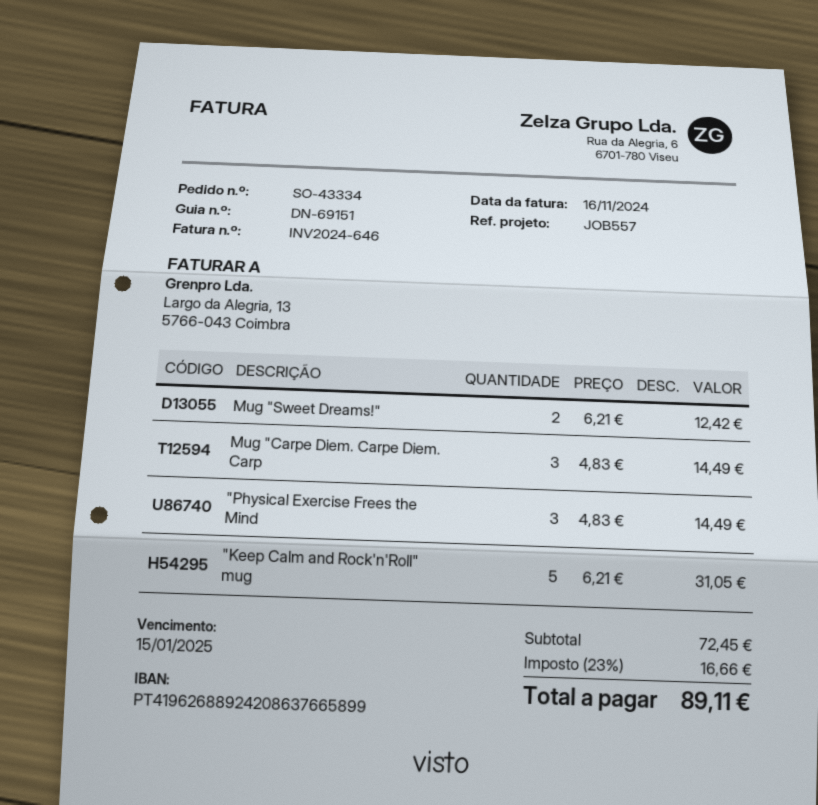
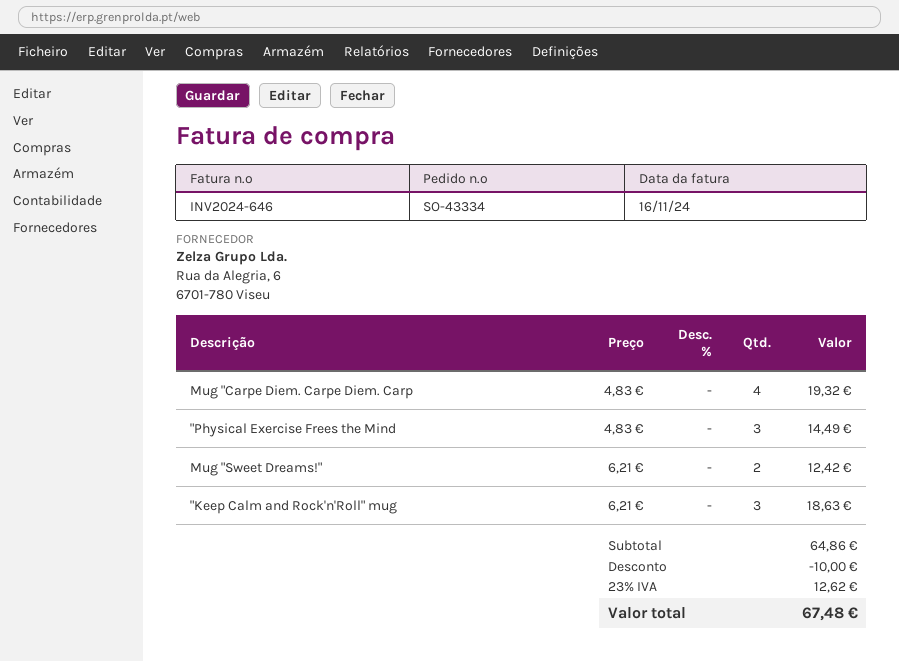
Mug "Carpe Diem. Carpe Diem. Carp: 3 x 4.83 = 14.49 -> 4 x 4.83 = 19.32
"Keep Calm and Rock'n'Roll" mug: 5 x 6.21 = 31.05 -> 3 x 6.21 = 18.63
subtotal: 72.45 -> 64.86
discount: none -> 10.00
tax: 23% = 16.66 -> 23% = 12.62
total: 89.11 -> 67.48

